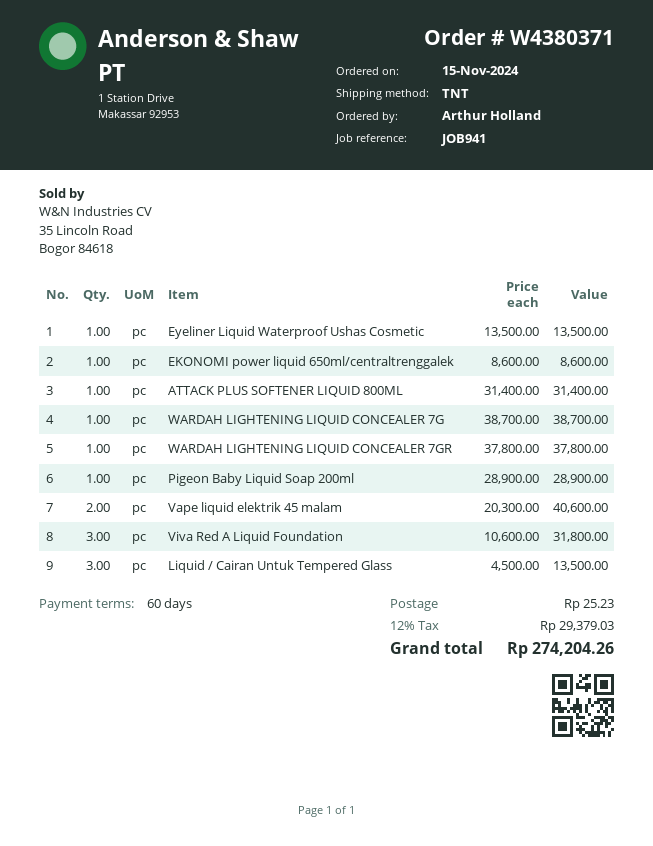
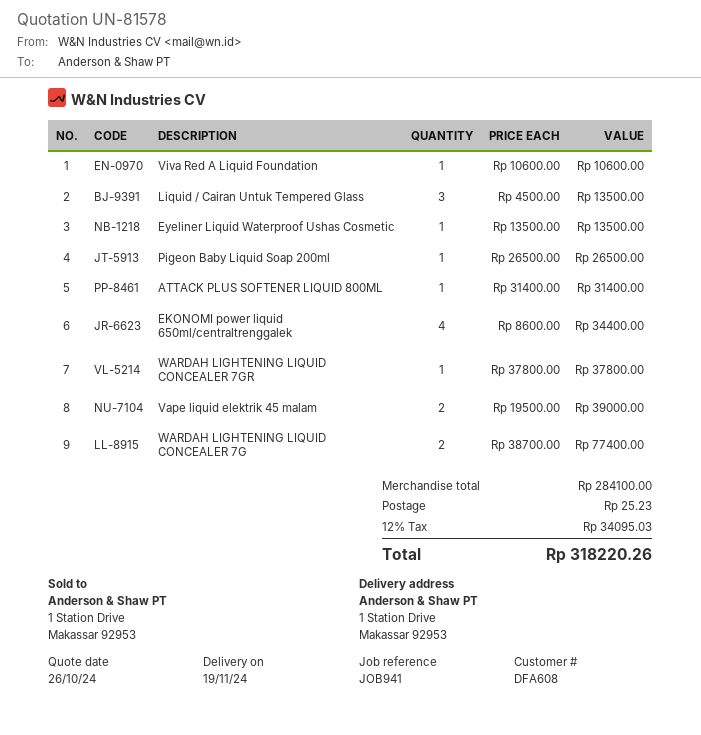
EKONOMI power liquid 650ml/centraltrenggalek: 1 x 8600.00 = 8600.00 -> 4 x 8600.00 = 34400.00
WARDAH LIGHTENING LIQUID CONCEALER 7G: 1 x 38700.00 = 38700.00 -> 2 x 38700.00 = 77400.00
Pigeon Baby Liquid Soap 200ml: 1 x 28900.00 = 28900.00 -> 1 x 26500.00 = 26500.00
Vape liquid elektrik 45 malam: 2 x 20300.00 = 40600.00 -> 2 x 19500.00 = 39000.00
Viva Red A Liquid Foundation: 3 x 10600.00 = 31800.00 -> 1 x 10600.00 = 10600.00
tax: 12% = 29379.03 -> 12% = 34095.03
total: 274204.26 -> 318220.26

